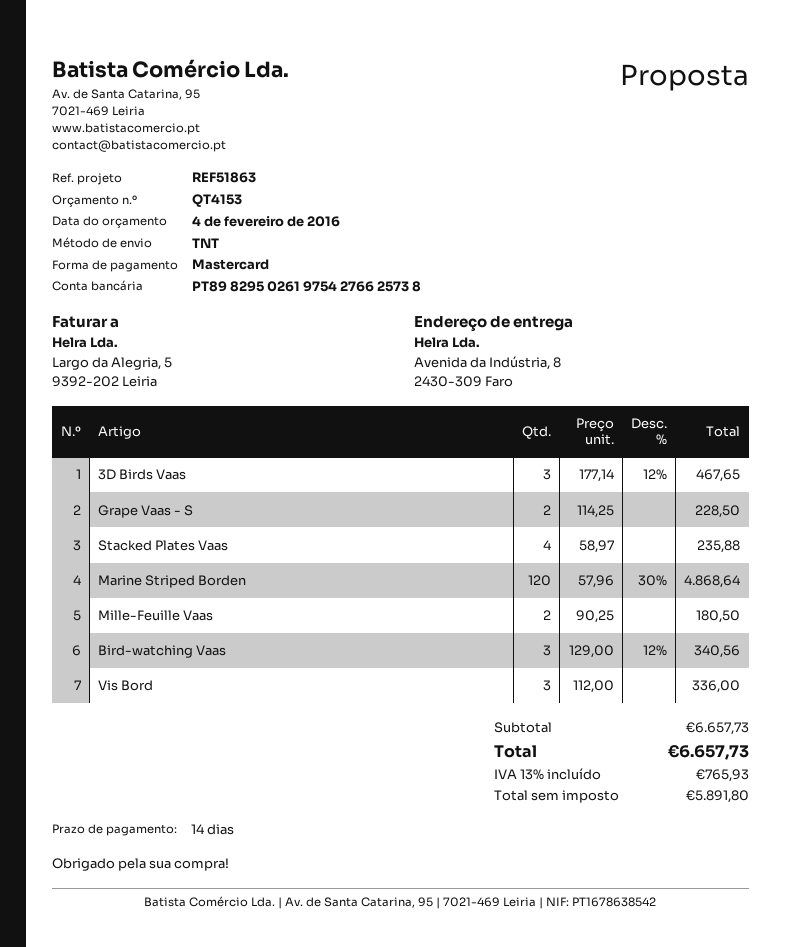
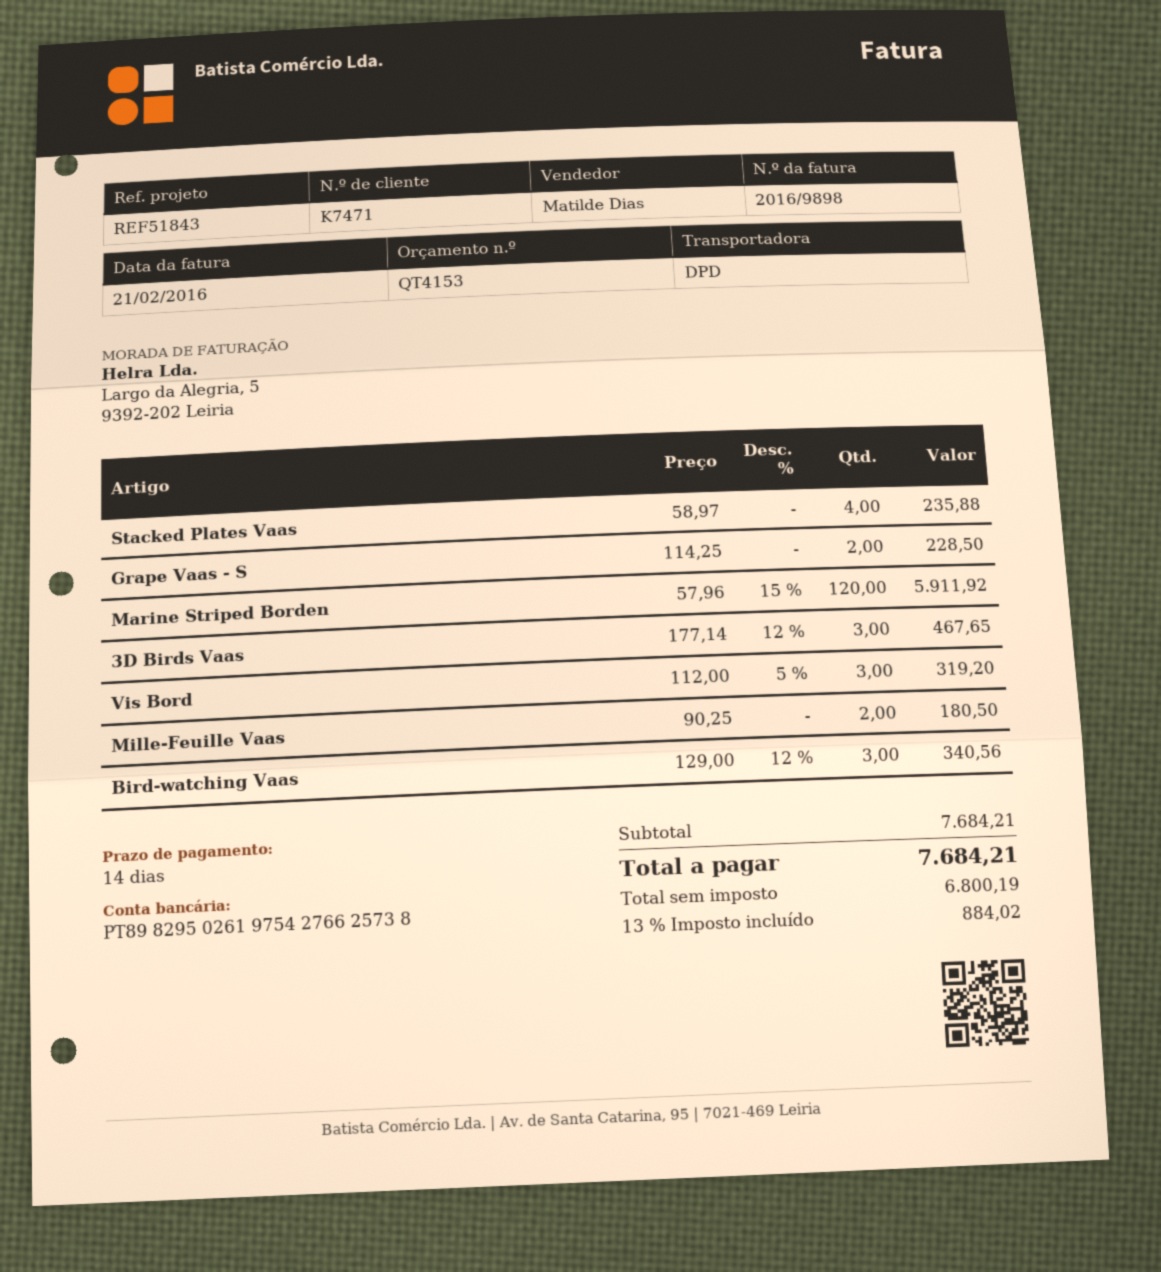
reference: REF51863 -> REF51843
shipping method: TNT -> DPD
Marine Striped Borden: 120 x 57.96 - 30% = 4868.64 -> 120 x 57.96 - 15% = 5911.92
Vis Bord: 3 x 112.00 = 336.00 -> 3 x 112.00 - 5% = 319.20
subtotal: 6657.73 -> 7684.21
net: 5891.80 -> 6800.19
tax: 13% = 765.93 -> 13% = 884.02
total: 6657.73 -> 7684.21

